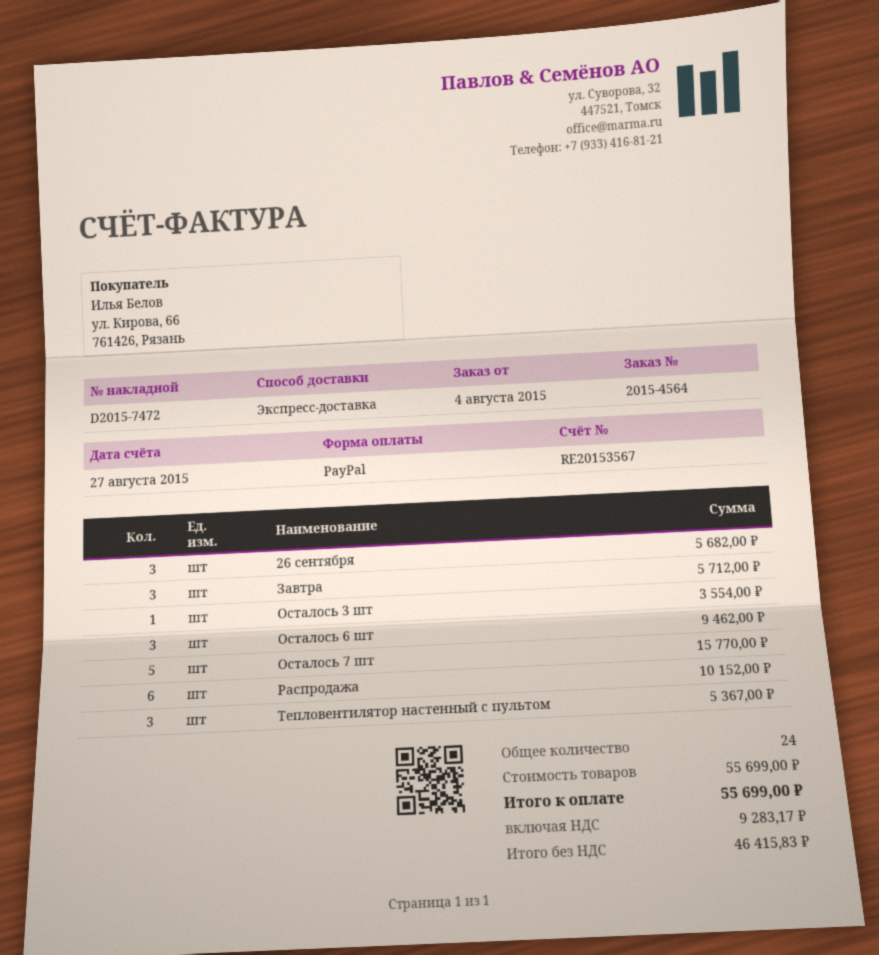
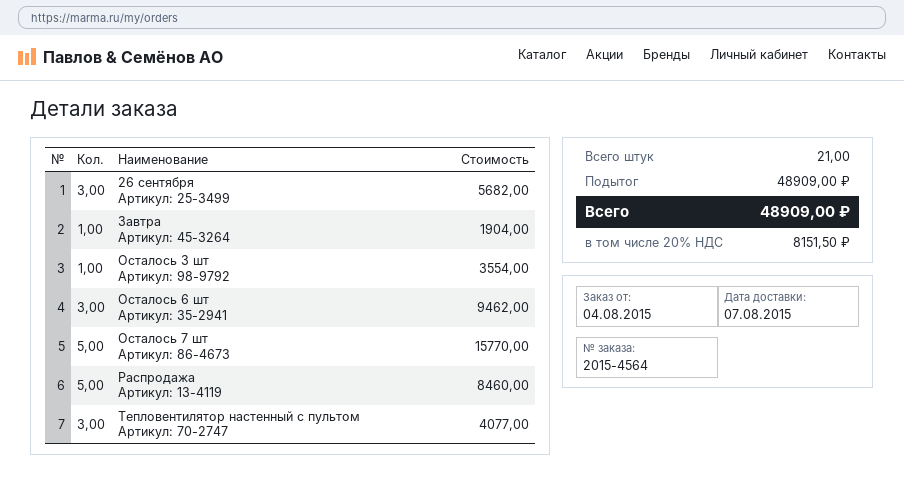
Завтра: 3 for 5712.00 -> 1 for 1904.00
Распродажа: 6 for 10152.00 -> 5 for 8460.00
Тепловентилятор настенный с пультом: 3 for 5367.00 -> 3 for 4077.00
total quantity: 24 -> 21
subtotal: 55699.00 -> 48909.00
tax: 9283.17 -> 8151.50
total: 55699.00 -> 48909.00

